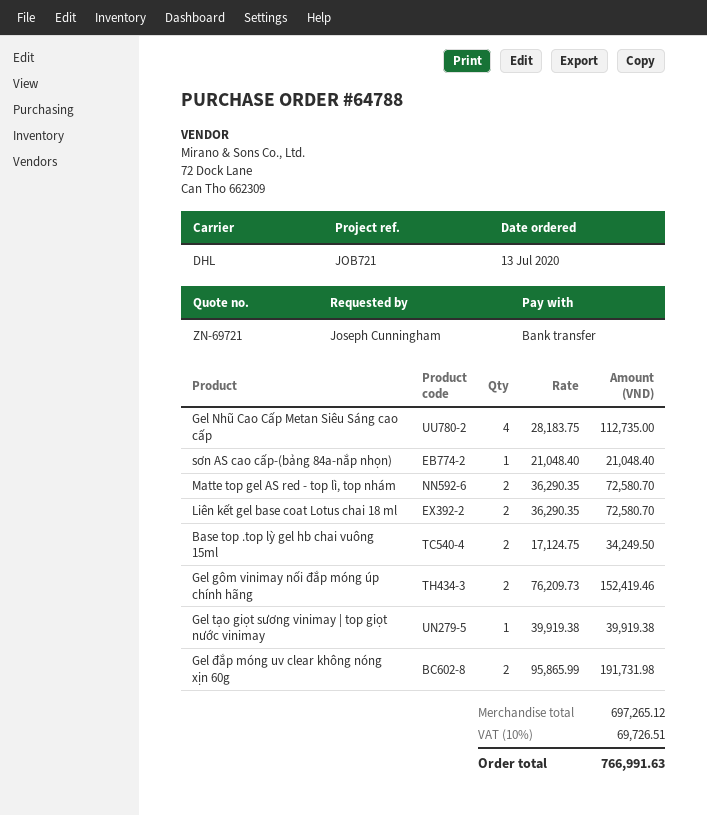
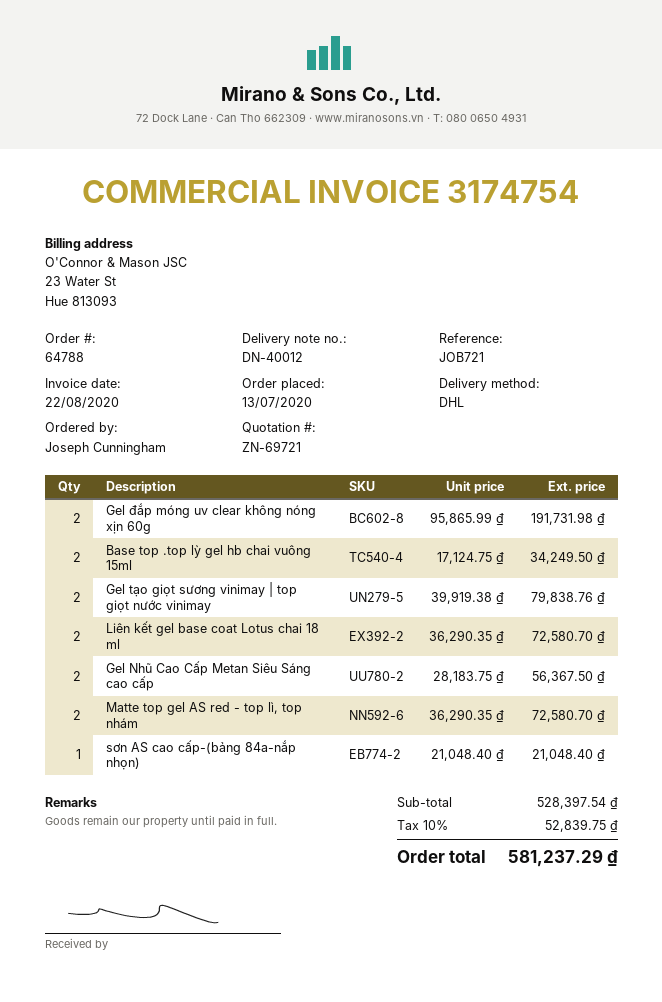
Gel Nhũ Cao Cấp Metan Siêu Sáng cao cấp: 4 x 28183.75 = 112735.00 -> 2 x 28183.75 = 56367.50
Gel gôm vinimay nối đắp móng úp chính hãng: 2 x 76209.73 = 152419.46 -> none
Gel tạo giọt sương vinimay | top giọt nước vinimay: 1 x 39919.38 = 39919.38 -> 2 x 39919.38 = 79838.76
subtotal: 697265.12 -> 528397.54
tax: 10% = 69726.51 -> 10% = 52839.75
total: 766991.63 -> 581237.29

